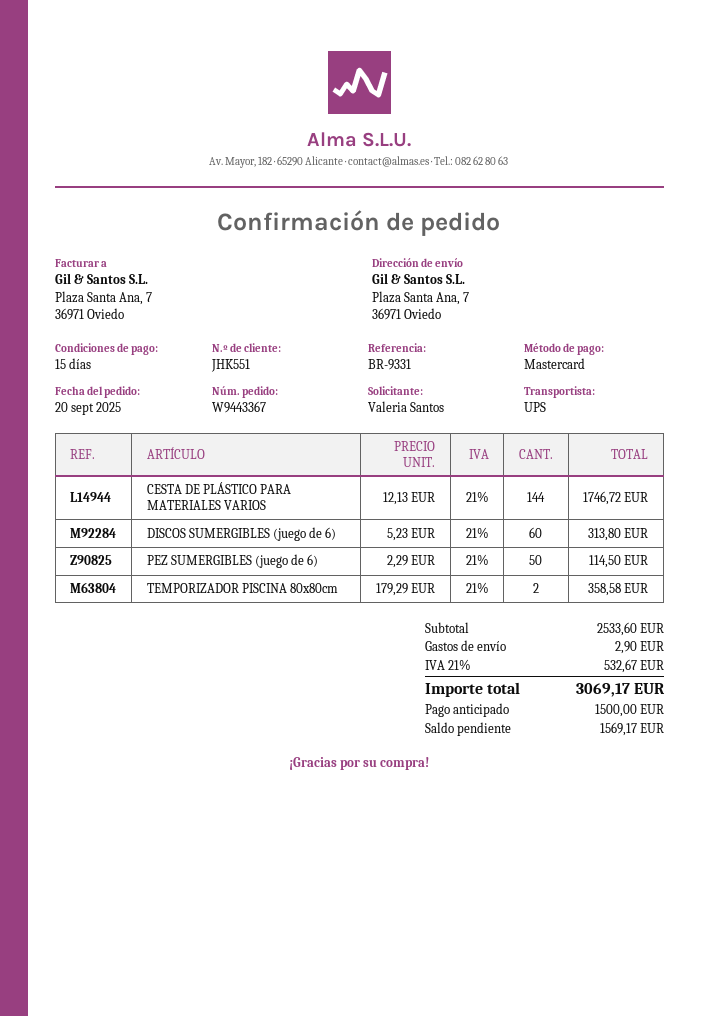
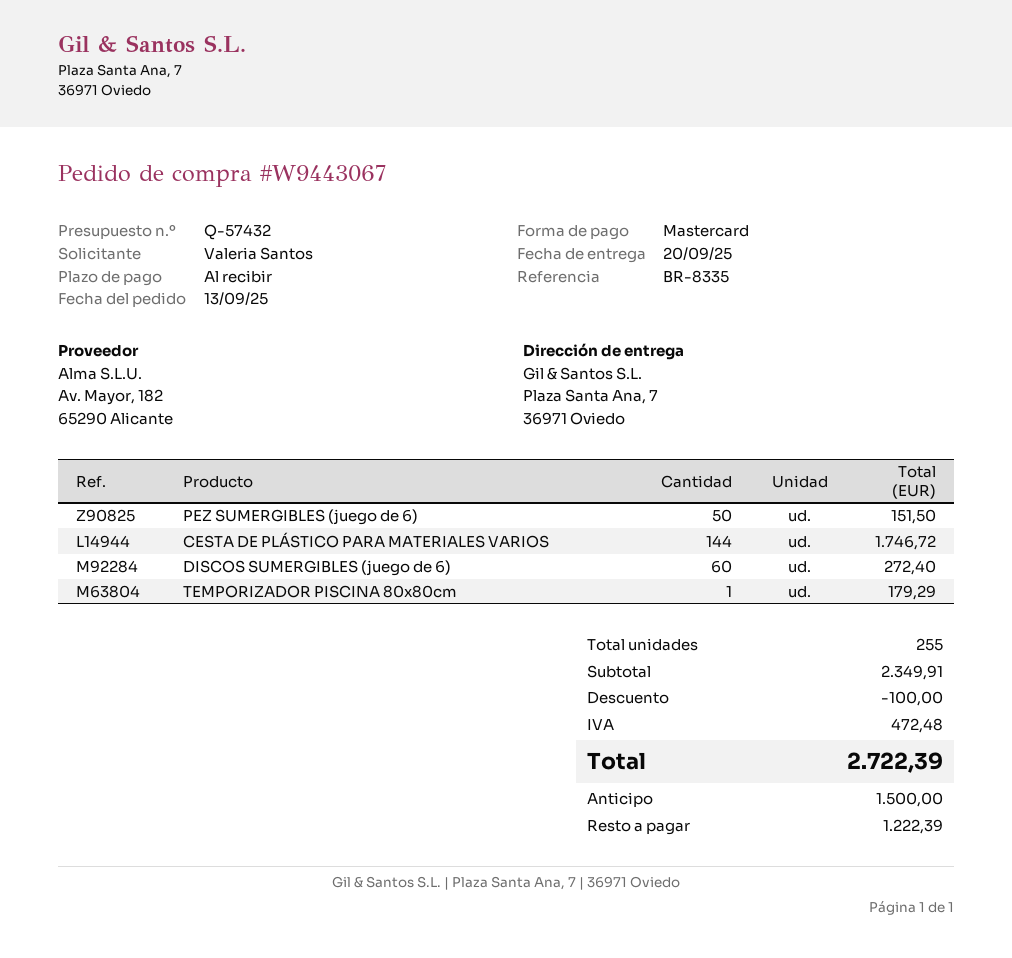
order number: W9443367 -> W9443067
order date: 2025-09-20 -> 2025-09-13
payment terms: 15 days -> on receipt
reference: BR-9331 -> BR-8335
DISCOS SUMERGIBLES (juego de 6): 60 for 313.80 -> 60 for 272.40
PEZ SUMERGIBLES (juego de 6): 50 for 114.50 -> 50 for 151.50
TEMPORIZADOR PISCINA 80x80cm: 2 for 358.58 -> 1 for 179.29
subtotal: 2533.60 -> 2349.91
discount: none -> 100.00
shipping: 2.90 -> none
tax: 532.67 -> 472.48
total: 3069.17 -> 2722.39
balance: 1569.17 -> 1222.39

